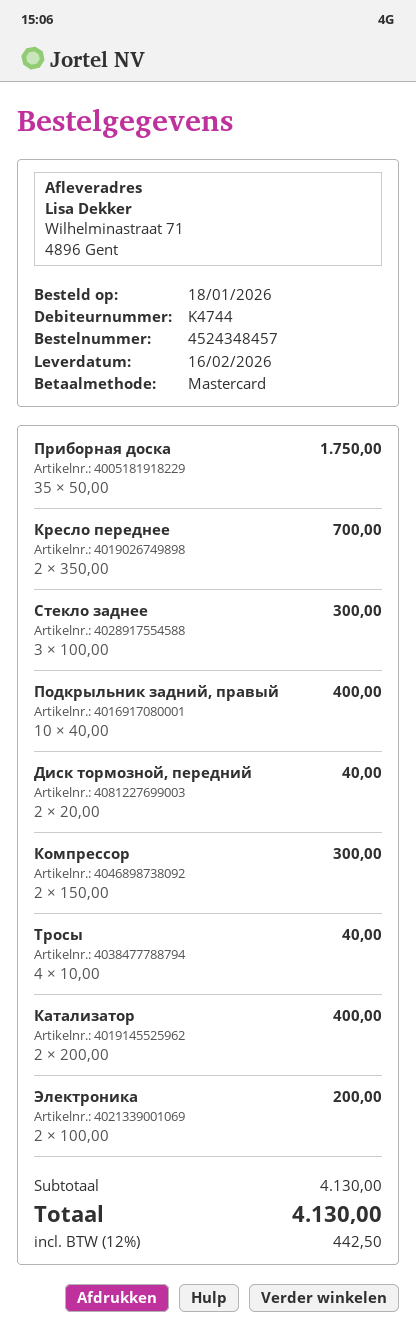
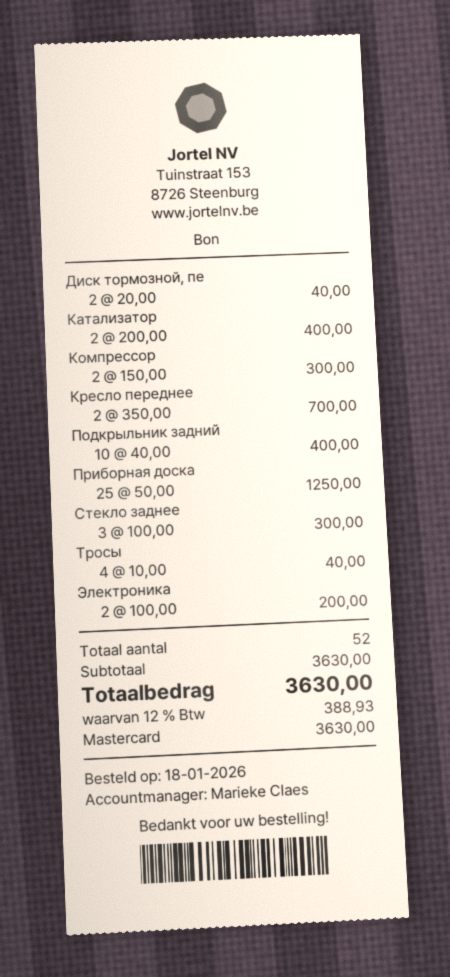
Приборная доска: 35 x 50.00 = 1750.00 -> 25 x 50.00 = 1250.00
subtotal: 4130.00 -> 3630.00
tax: 12% = 442.50 -> 12% = 388.93
total: 4130.00 -> 3630.00

